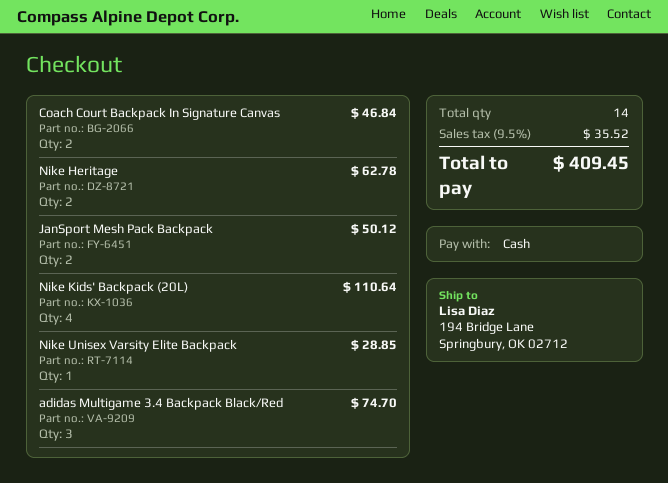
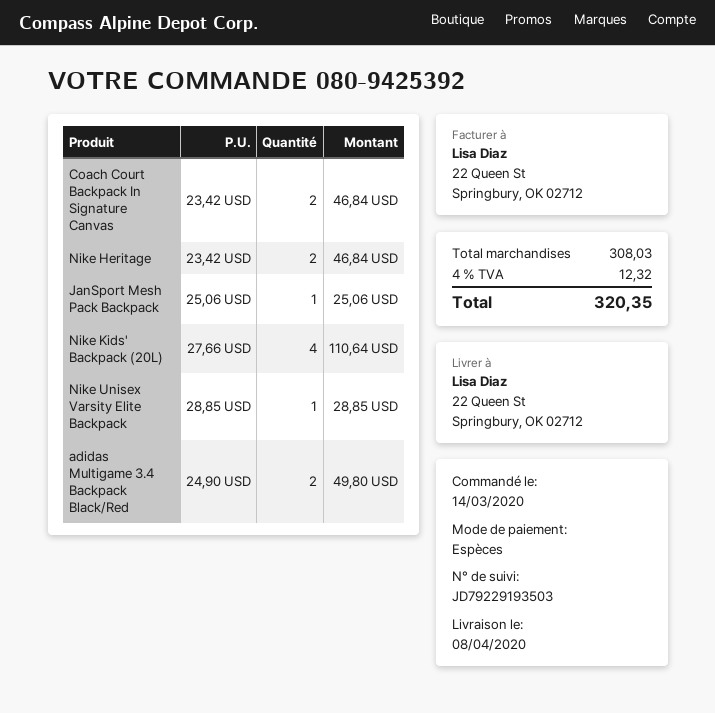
ship to: 194 Bridge Lane, Springbury, OK 02712 -> 22 Queen St, Springbury, OK 02712
Nike Heritage: 2 for 62.78 -> 2 for 46.84
JanSport Mesh Pack Backpack: 2 for 50.12 -> 1 for 25.06
adidas Multigame 3.4 Backpack Black/Red: 3 for 74.70 -> 2 for 49.80
tax: 9.5% = 35.52 -> 4% = 12.32
total: 409.45 -> 320.35

